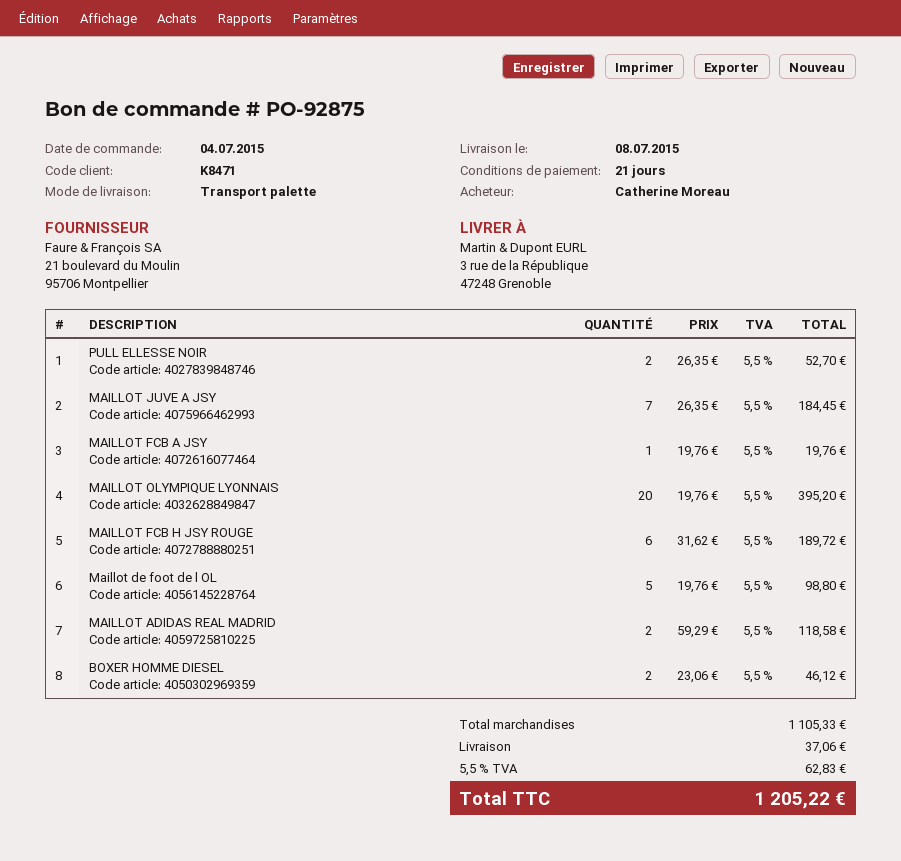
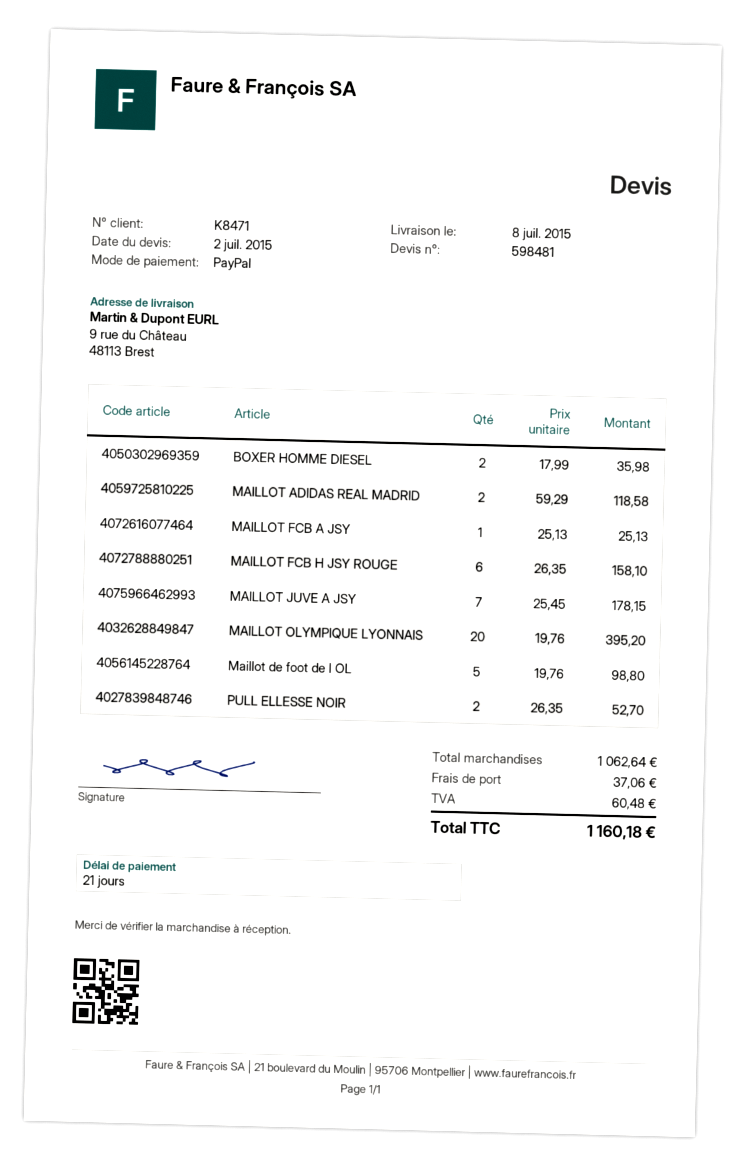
ship to: 3 rue de la République, 47248 Grenoble -> 9 rue du Château, 48113 Brest
MAILLOT JUVE A JSY: 7 x 26.35 = 184.45 -> 7 x 25.45 = 178.15
MAILLOT FCB A JSY: 1 x 19.76 = 19.76 -> 1 x 25.13 = 25.13
MAILLOT FCB H JSY ROUGE: 6 x 31.62 = 189.72 -> 6 x 26.35 = 158.10
BOXER HOMME DIESEL: 2 x 23.06 = 46.12 -> 2 x 17.99 = 35.98
subtotal: 1105.33 -> 1062.64
tax: 62.83 -> 60.48
total: 1205.22 -> 1160.18

